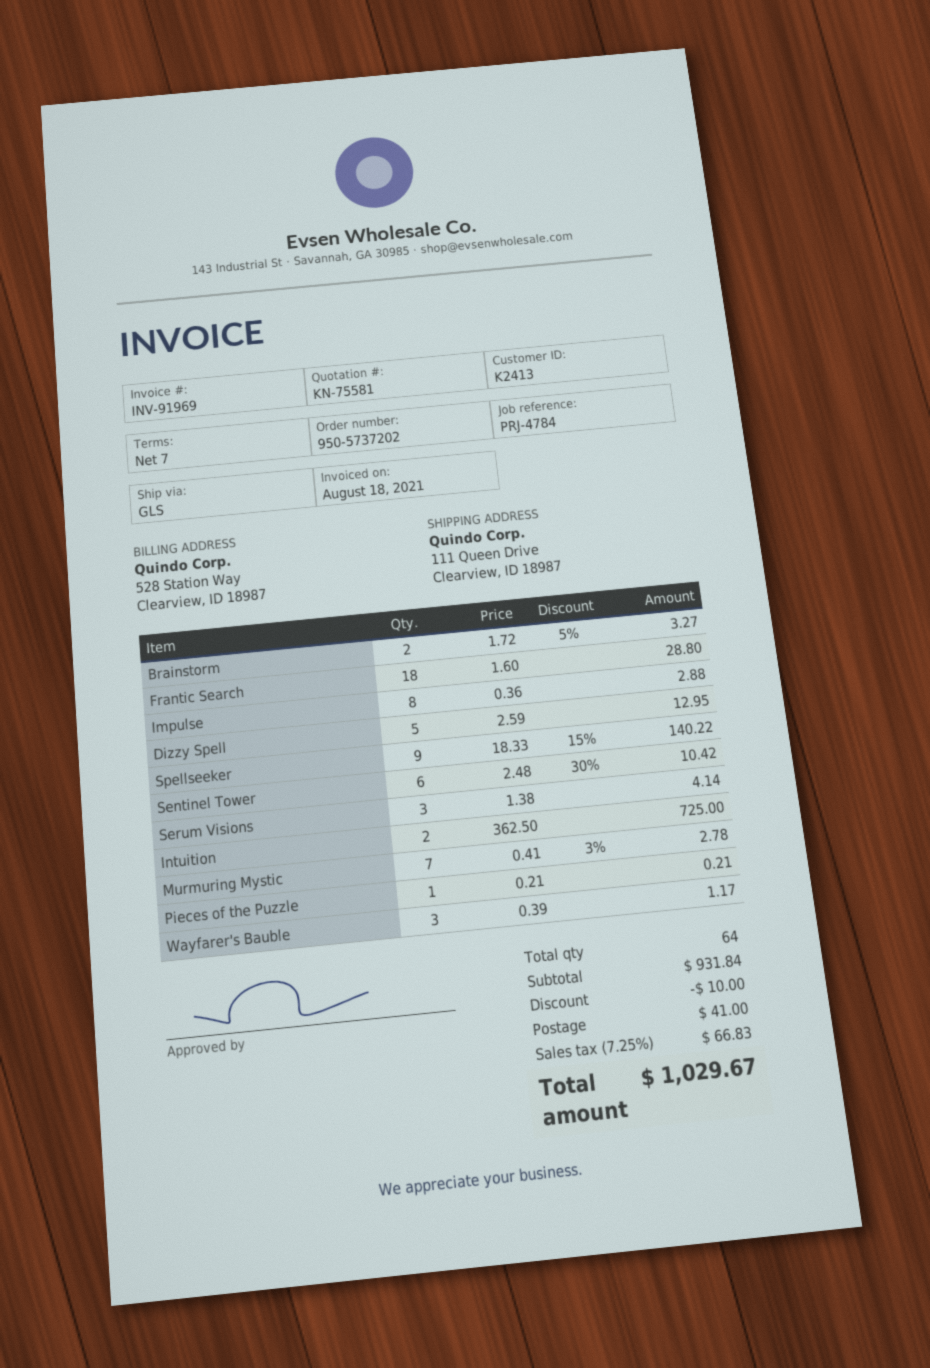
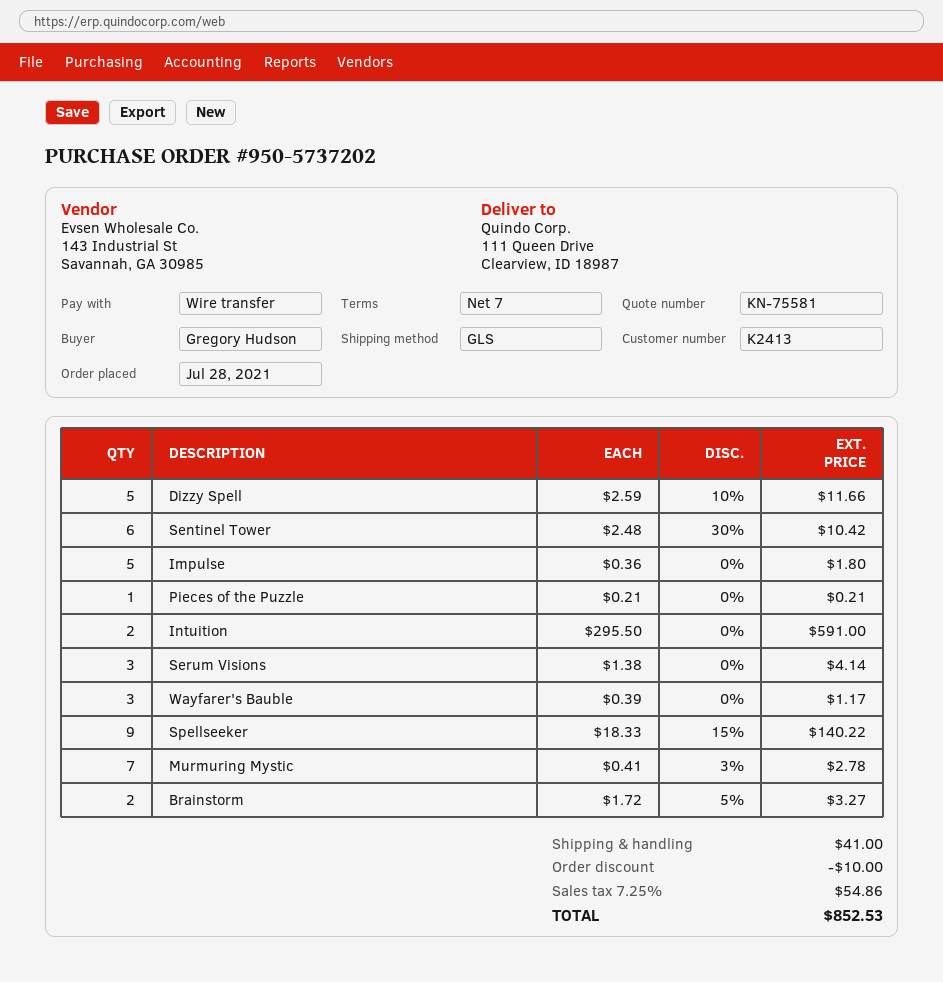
Frantic Search: 18 x 1.60 = 28.80 -> none
Impulse: 8 x 0.36 = 2.88 -> 5 x 0.36 = 1.80
Dizzy Spell: 5 x 2.59 = 12.95 -> 5 x 2.59 - 10% = 11.66
Intuition: 2 x 362.50 = 725.00 -> 2 x 295.50 = 591.00
tax: 7.25% = 66.83 -> 7.25% = 54.86
total: 1029.67 -> 852.53

